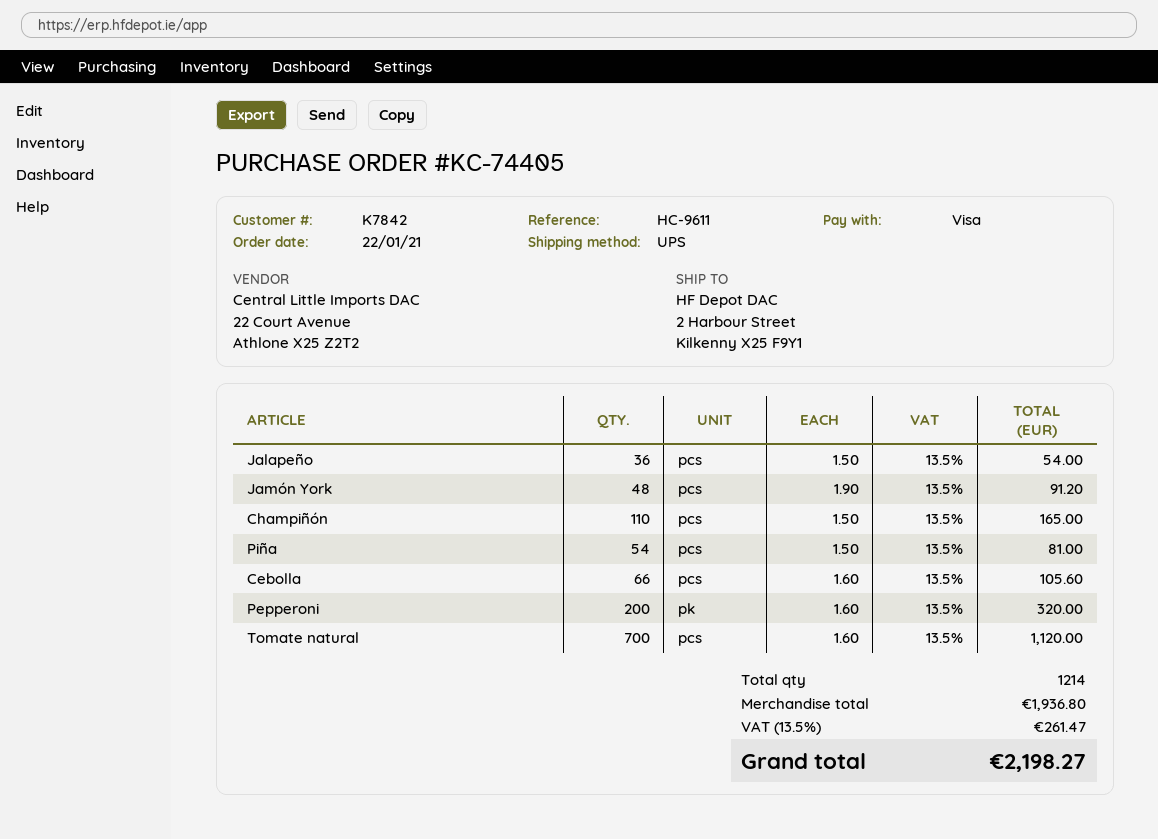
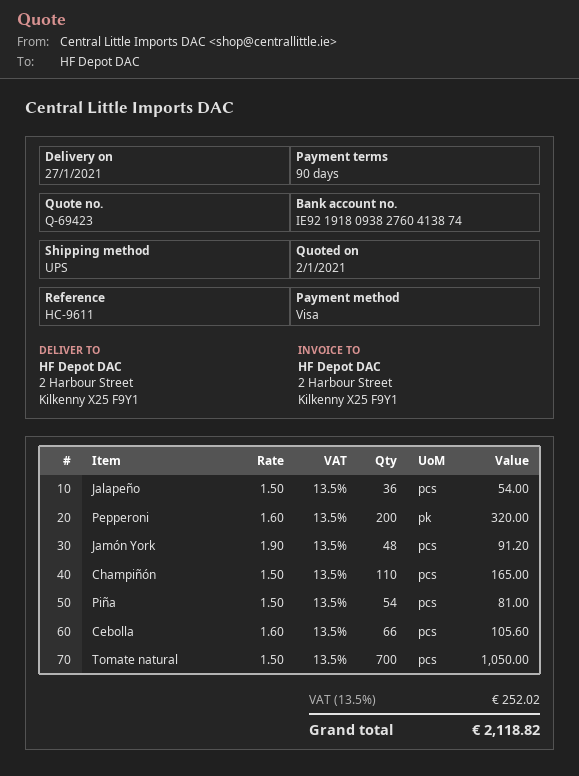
Tomate natural: 700 x 1.60 = 1120.00 -> 700 x 1.50 = 1050.00
tax: 13.5% = 261.47 -> 13.5% = 252.02
total: 2198.27 -> 2118.82

